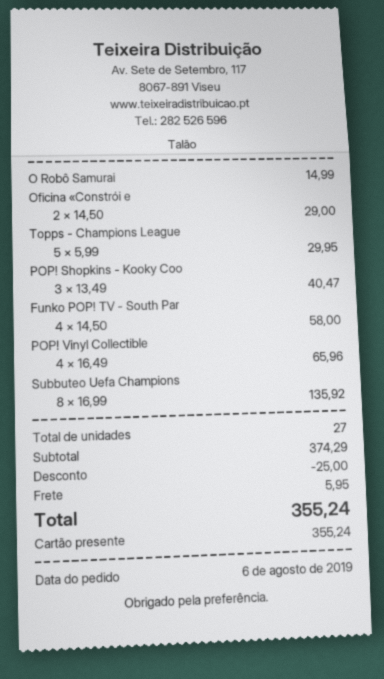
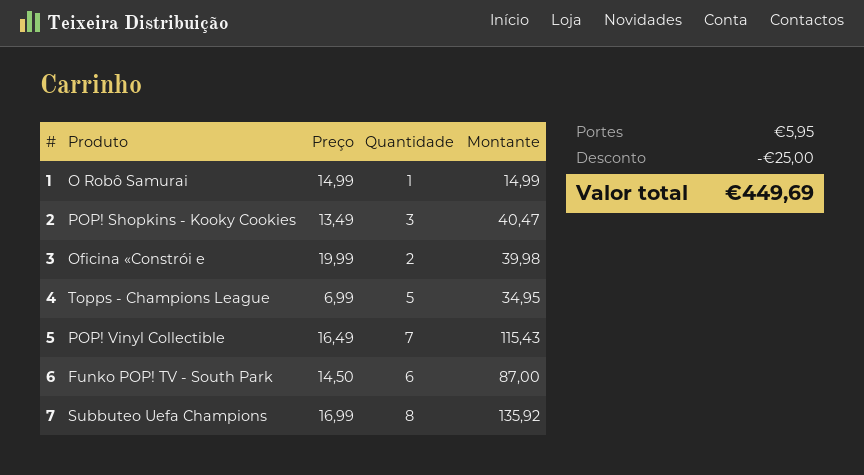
Oficina «Constrói e: 2 x 14.50 = 29.00 -> 2 x 19.99 = 39.98
Topps - Champions League: 5 x 5.99 = 29.95 -> 5 x 6.99 = 34.95
Funko POP! TV - South Par: 4 x 14.50 = 58.00 -> 6 x 14.50 = 87.00
POP! Vinyl Collectible: 4 x 16.49 = 65.96 -> 7 x 16.49 = 115.43
total: 355.24 -> 449.69

